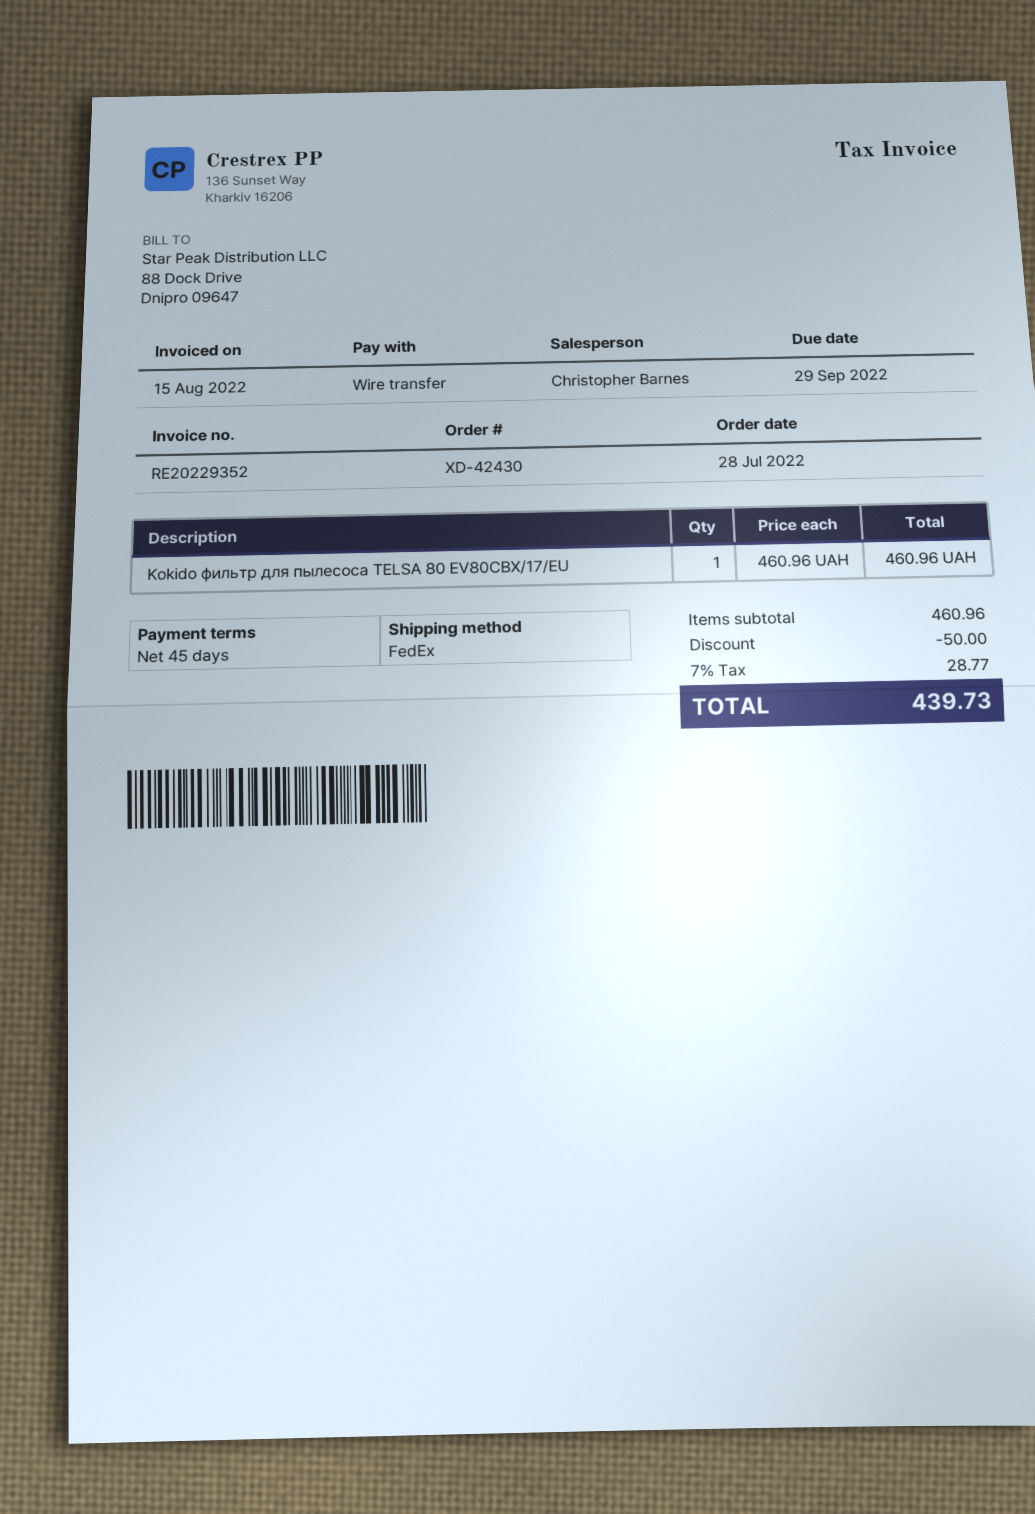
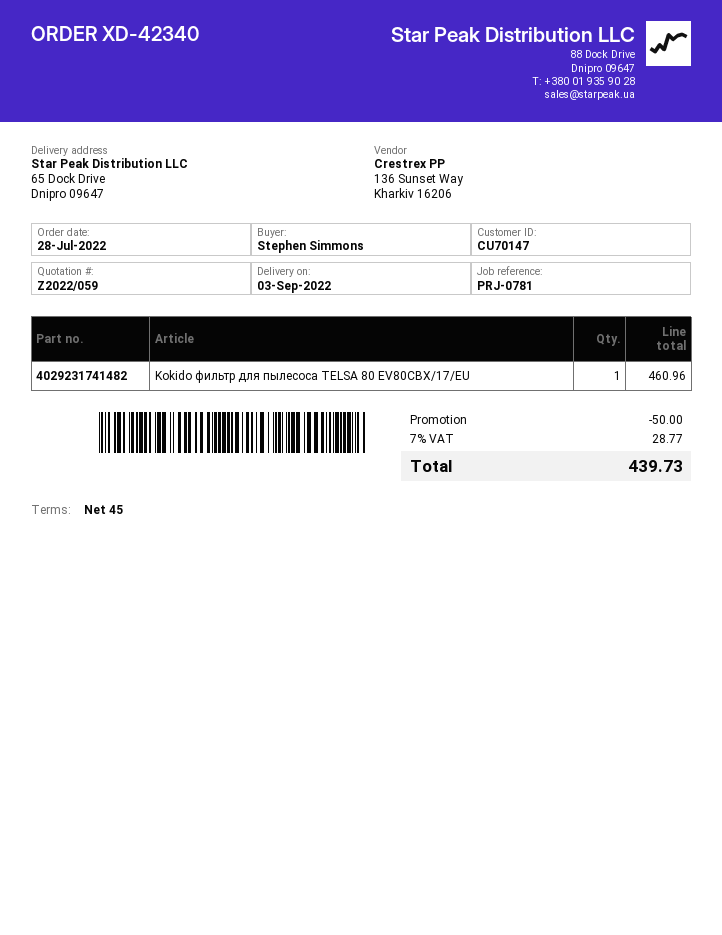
order number: XD-42430 -> XD-42340

